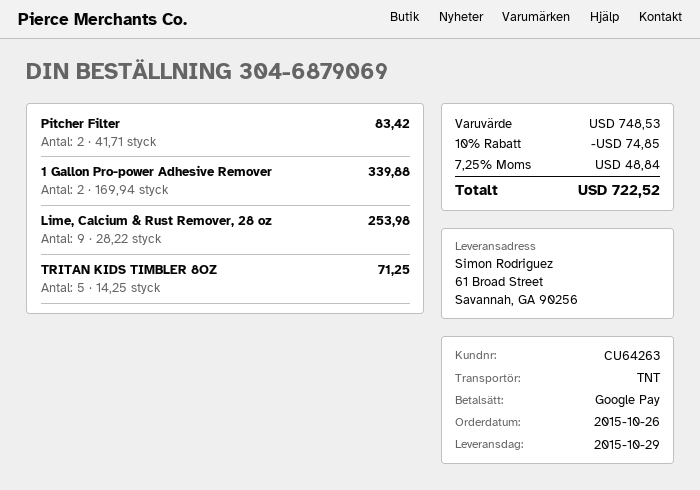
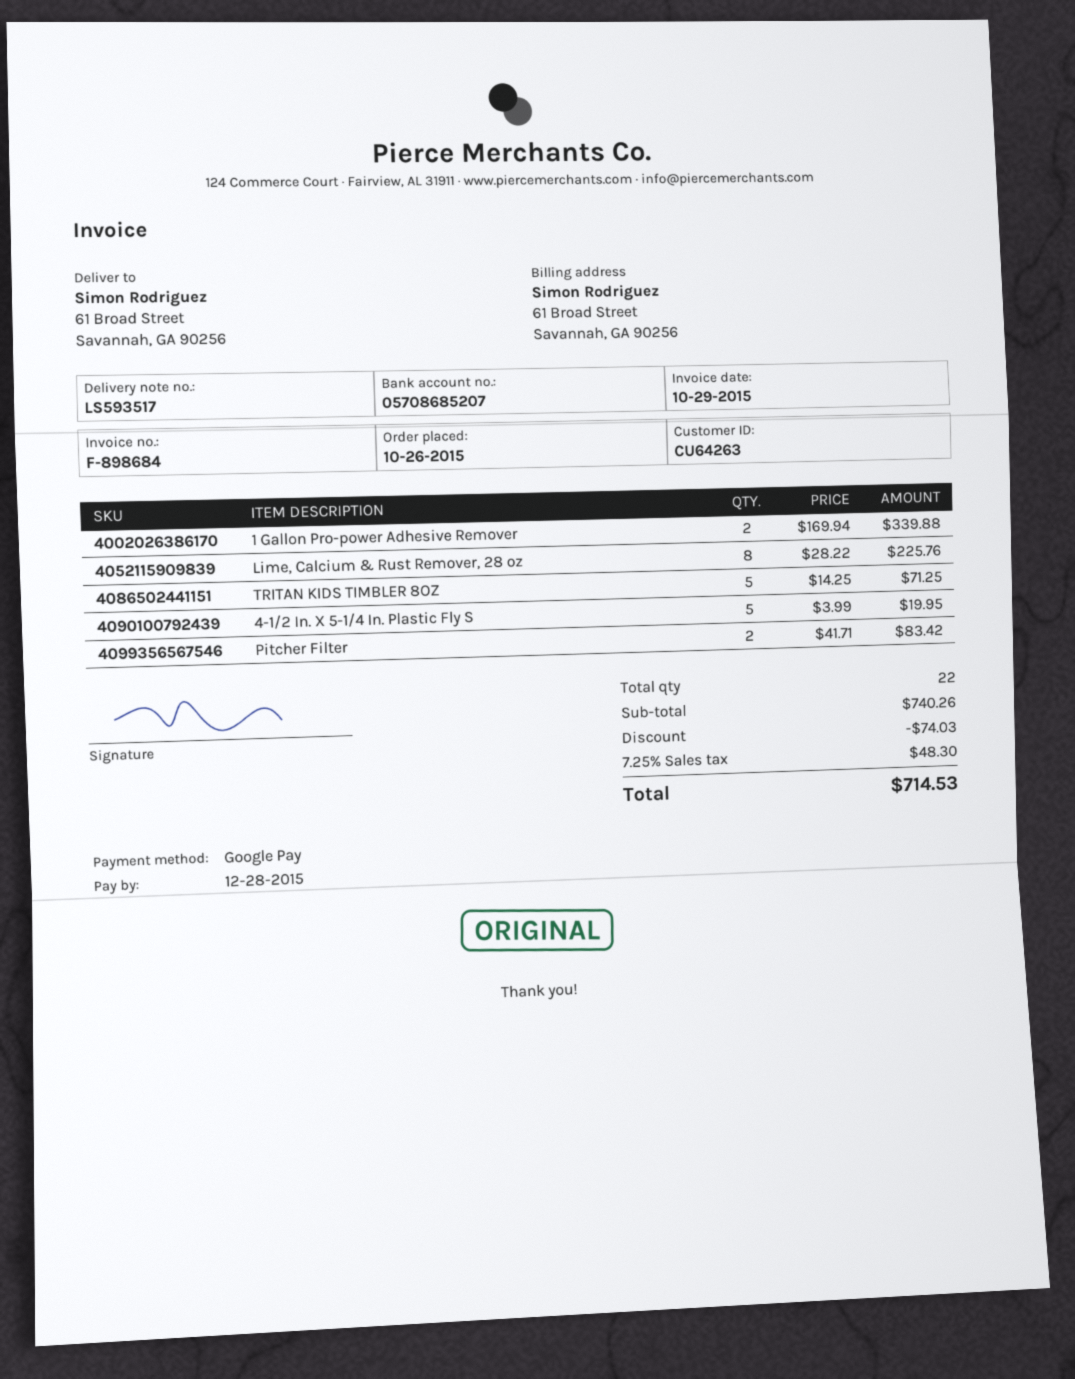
Lime, Calcium & Rust Remover, 28 oz: 9 x 28.22 = 253.98 -> 8 x 28.22 = 225.76
4-1/2 In. X 5-1/4 In. Plastic Fly S: none -> 5 x 3.99 = 19.95
subtotal: 748.53 -> 740.26
discount: 74.85 -> 74.03
tax: 7.25% = 48.84 -> 7.25% = 48.30
total: 722.52 -> 714.53

